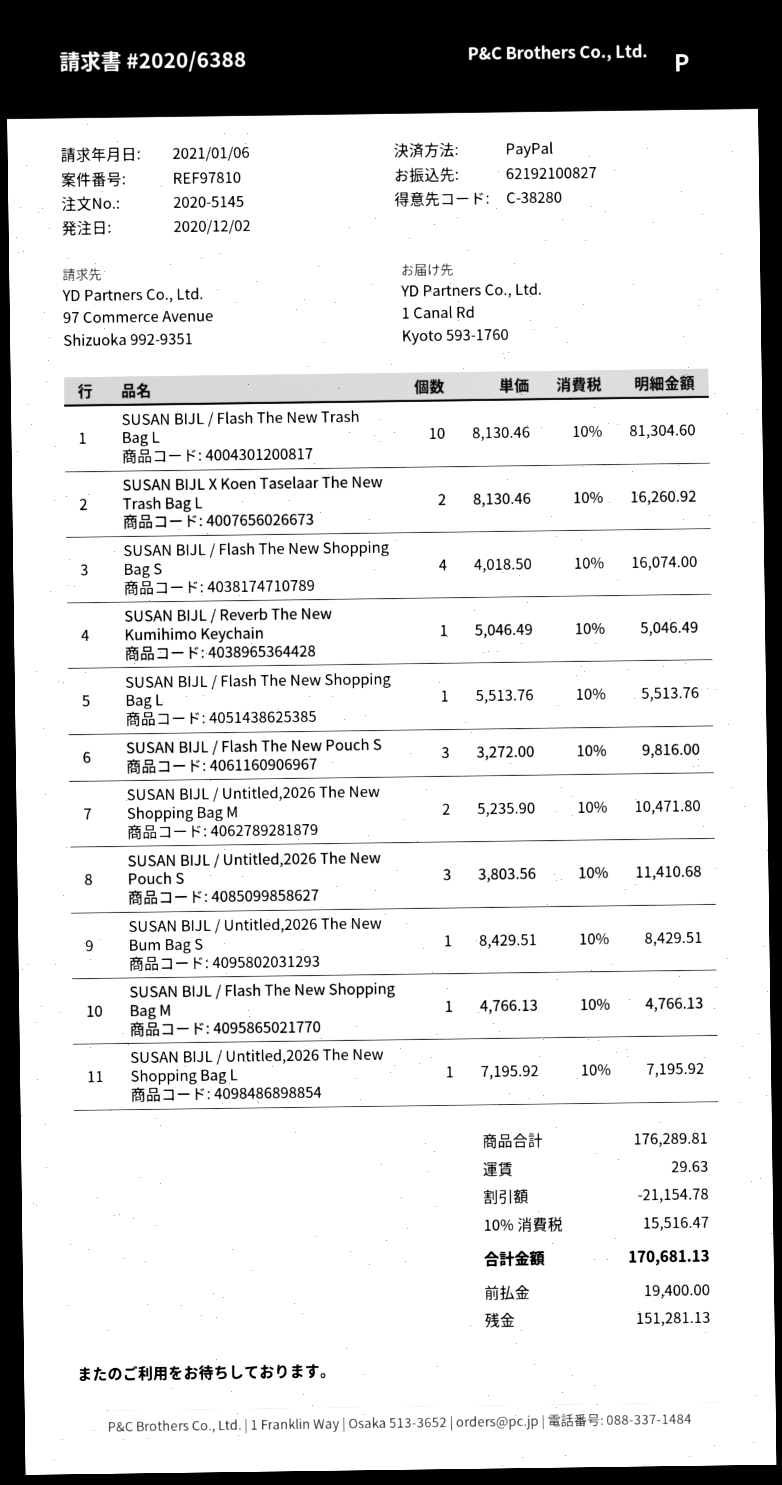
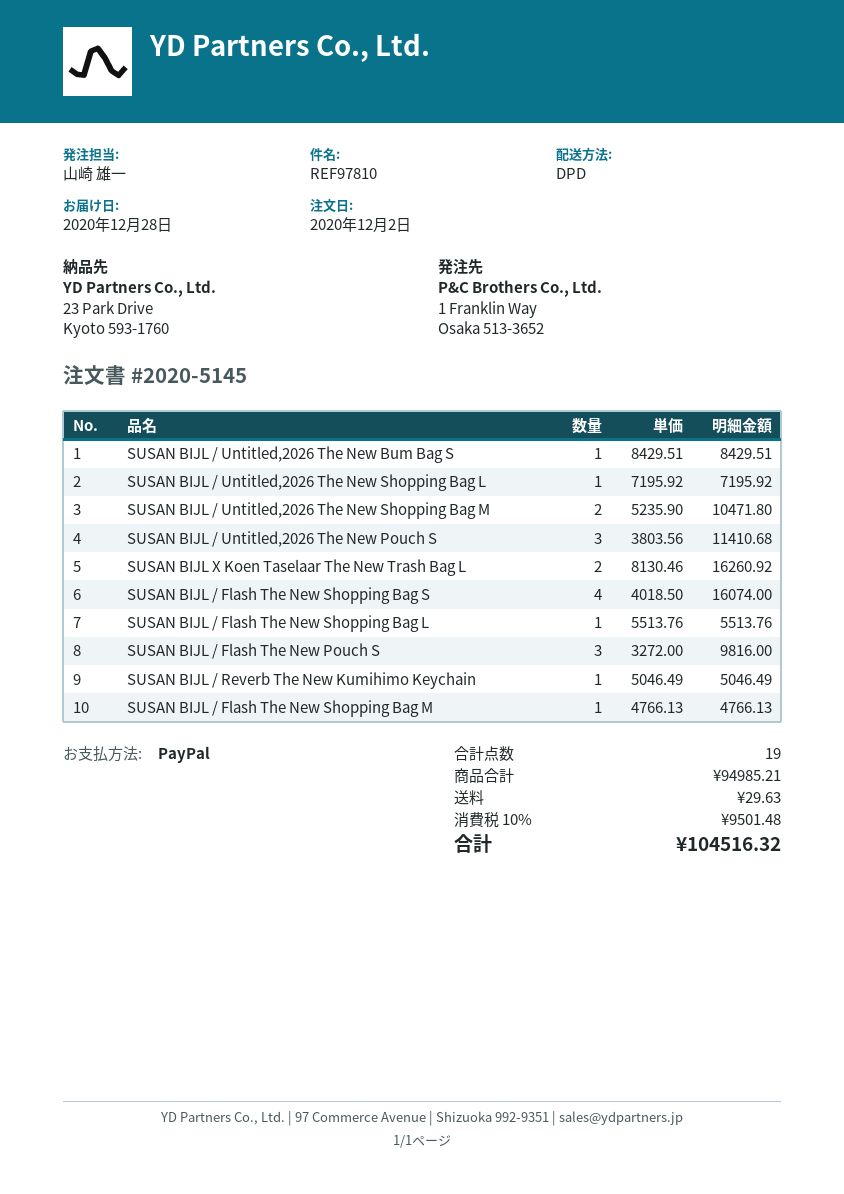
ship to: 1 Canal Rd, Kyoto 593-1760 -> 23 Park Drive, Kyoto 593-1760
SUSAN BIJL / Flash The New Trash Bag L: 10 x 8130.46 = 81304.60 -> none
subtotal: 176289.81 -> 94985.21
discount: 21154.78 -> none
tax: 10% = 15516.47 -> 10% = 9501.48
total: 170681.13 -> 104516.32

